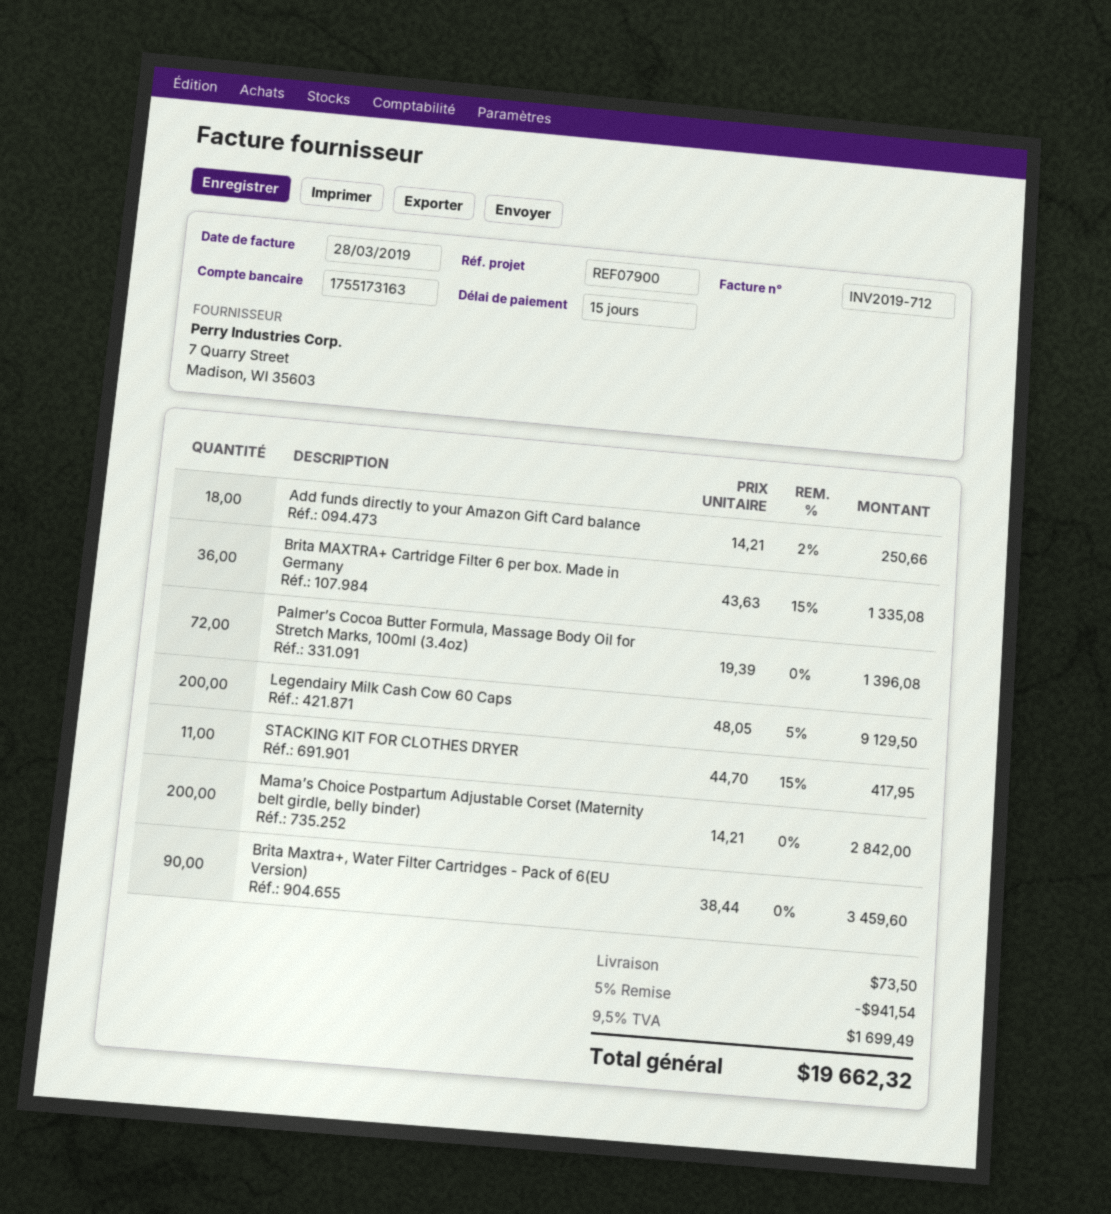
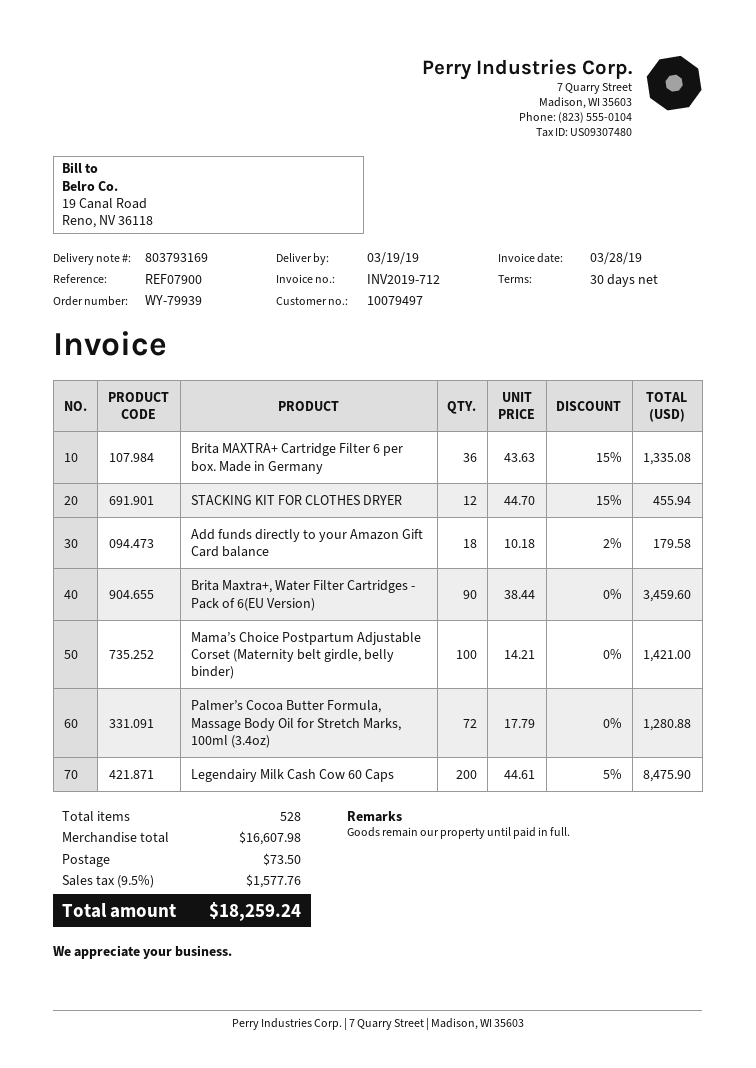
payment terms: 15 days -> 30 days
Add funds directly to your Amazon Gift Card balance: 18 x 14.21 - 2% = 250.66 -> 18 x 10.18 - 2% = 179.58
Palmer’s Cocoa Butter Formula, Massage Body Oil for Stretch Marks, 100ml (3.4oz): 72 x 19.39 = 1396.08 -> 72 x 17.79 = 1280.88
Legendairy Milk Cash Cow 60 Caps: 200 x 48.05 - 5% = 9129.50 -> 200 x 44.61 - 5% = 8475.90
STACKING KIT FOR CLOTHES DRYER: 11 x 44.70 - 15% = 417.95 -> 12 x 44.70 - 15% = 455.94
Mama’s Choice Postpartum Adjustable Corset (Maternity belt girdle, belly binder): 200 x 14.21 = 2842.00 -> 100 x 14.21 = 1421.00
discount: 5% = 941.54 -> none
tax: 9.5% = 1699.49 -> 9.5% = 1577.76
total: 19662.32 -> 18259.24

